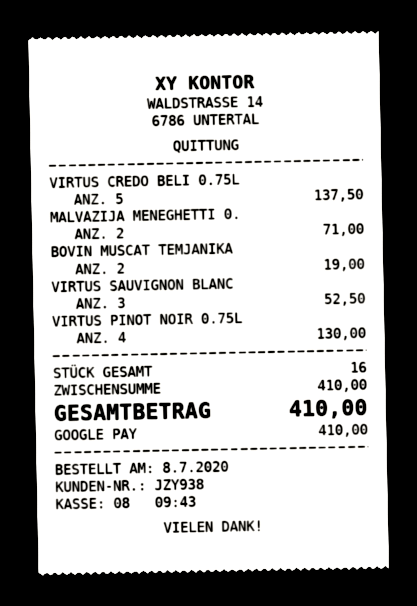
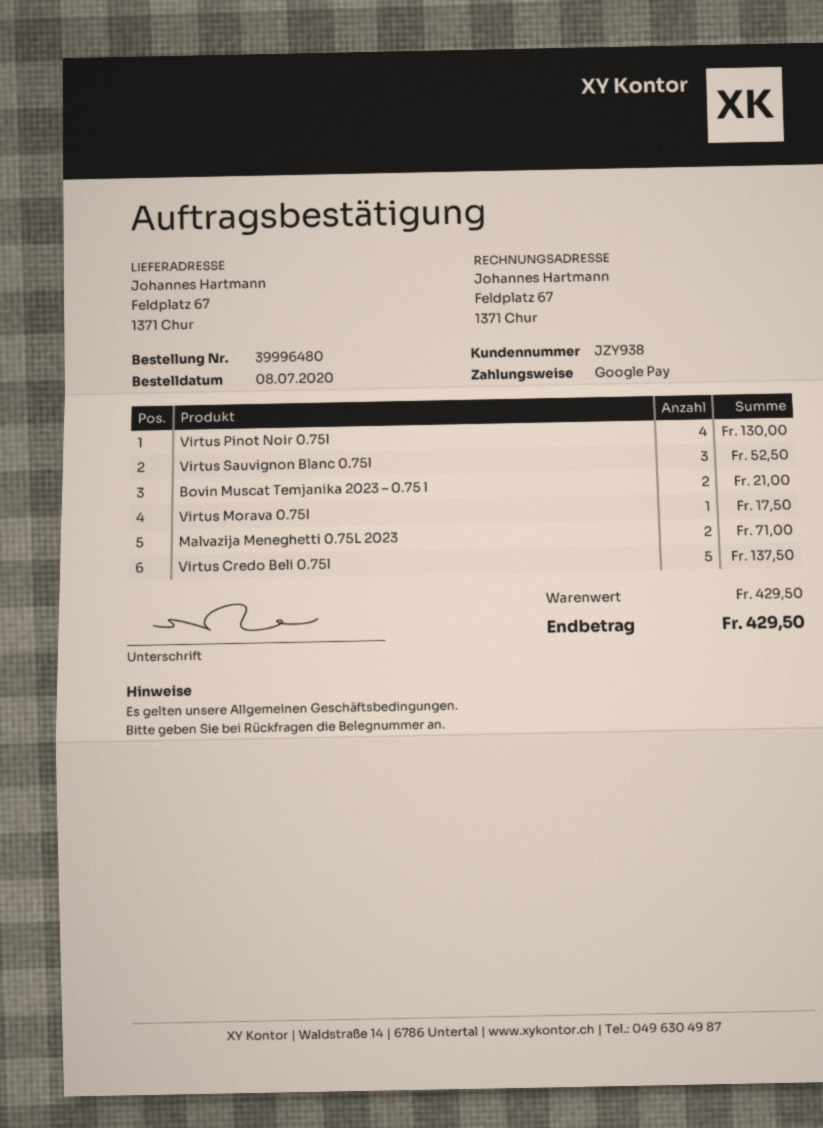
BOVIN MUSCAT TEMJANIKA: 2 for 19.00 -> 2 for 21.00
Virtus Morava 0.75l: none -> 1 for 17.50
subtotal: 410.00 -> 429.50
total: 410.00 -> 429.50

